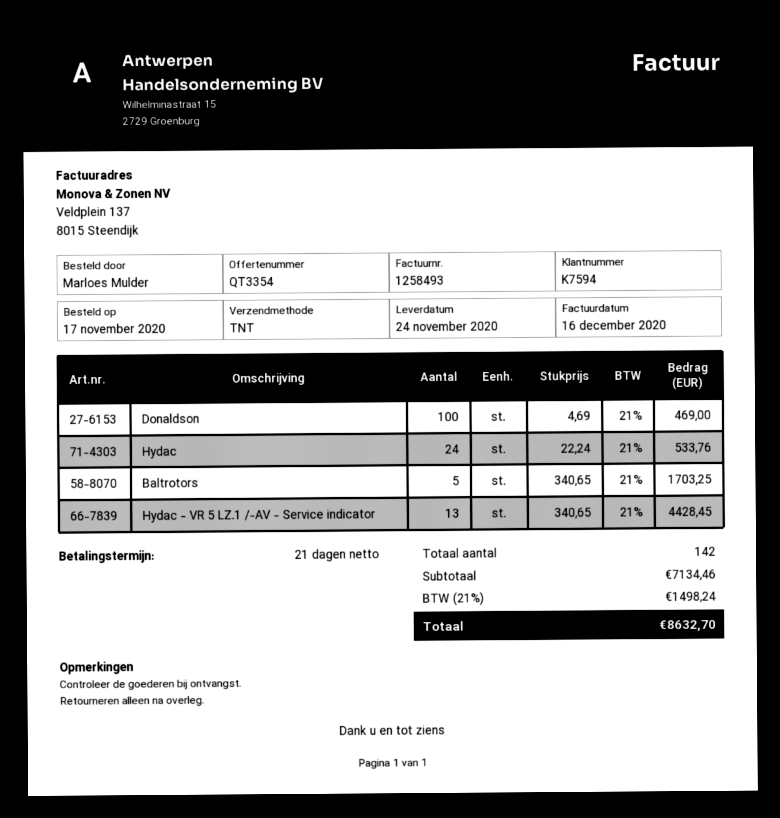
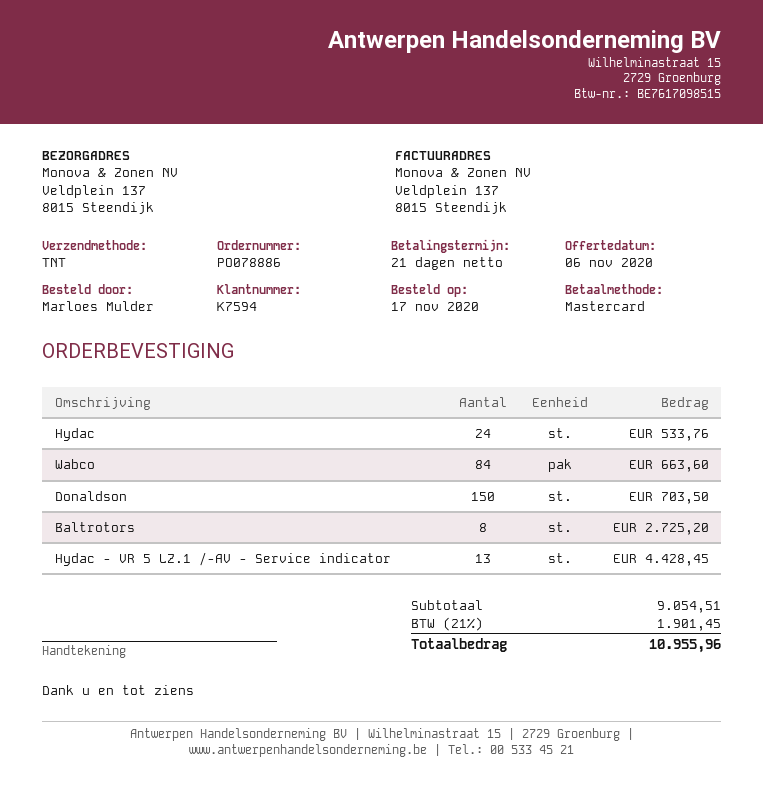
Donaldson: 100 for 469.00 -> 150 for 703.50
Baltrotors: 5 for 1703.25 -> 8 for 2725.20
Wabco: none -> 84 for 663.60
subtotal: 7134.46 -> 9054.51
tax: 21% = 1498.24 -> 21% = 1901.45
total: 8632.70 -> 10955.96

